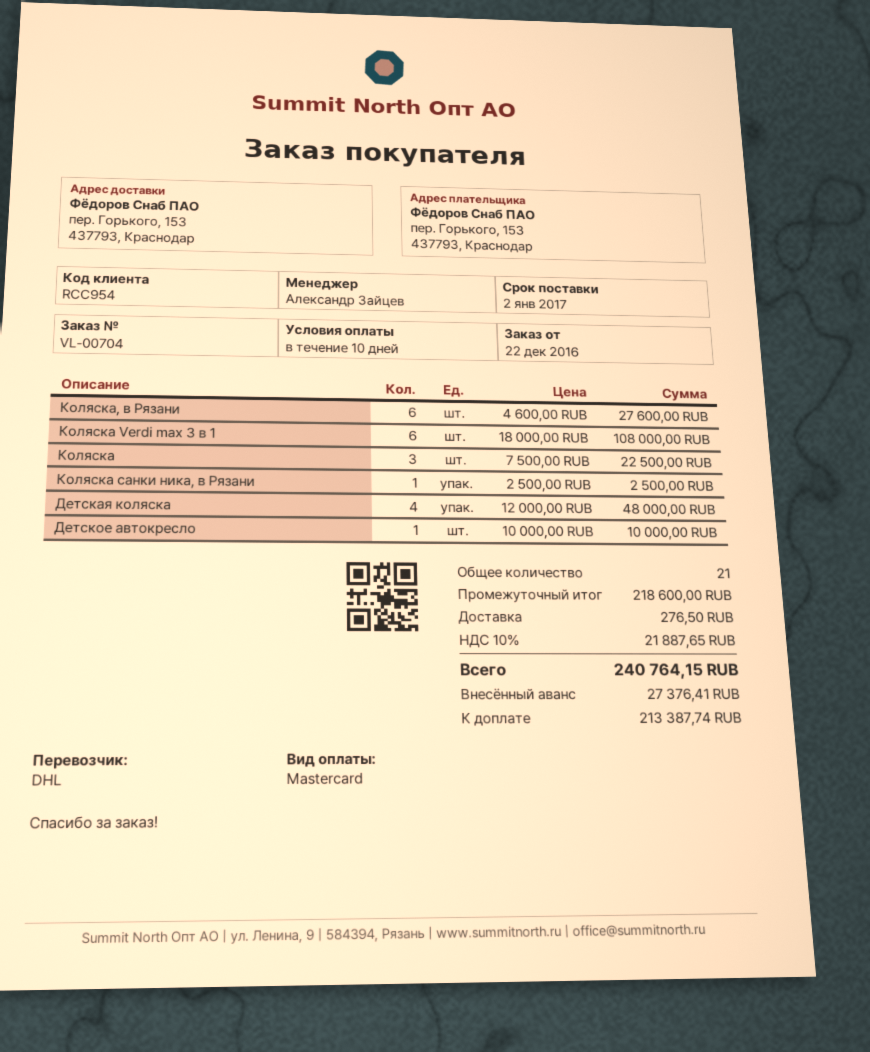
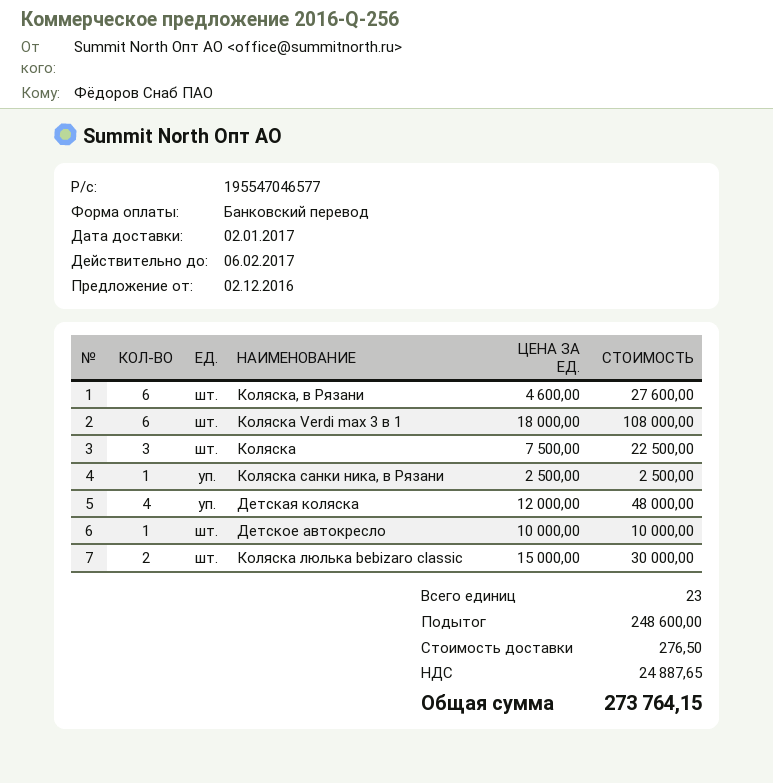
payment method: Mastercard -> bank transfer
Коляска люлька bebizaro classic: none -> 2 x 15000.00 = 30000.00
total quantity: 21 -> 23
subtotal: 218600.00 -> 248600.00
tax: 21887.65 -> 24887.65
total: 240764.15 -> 273764.15

